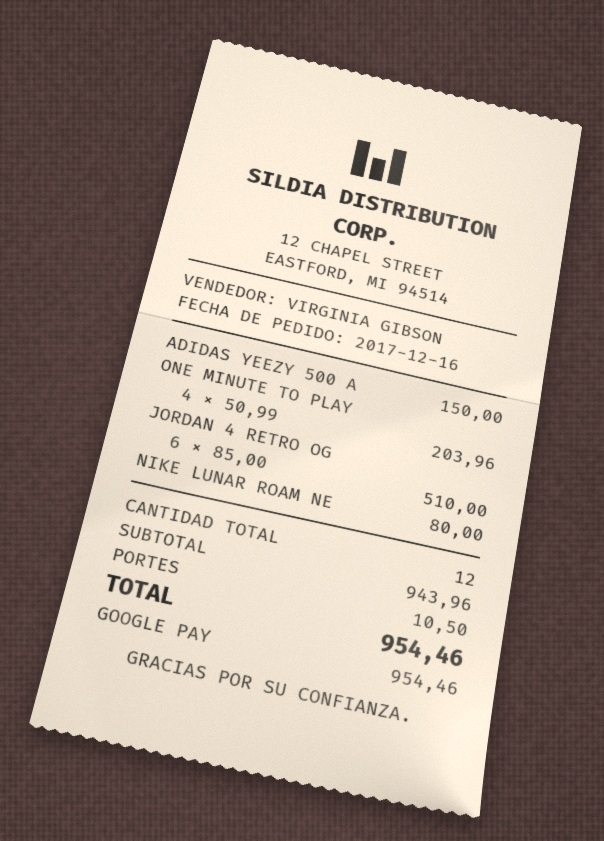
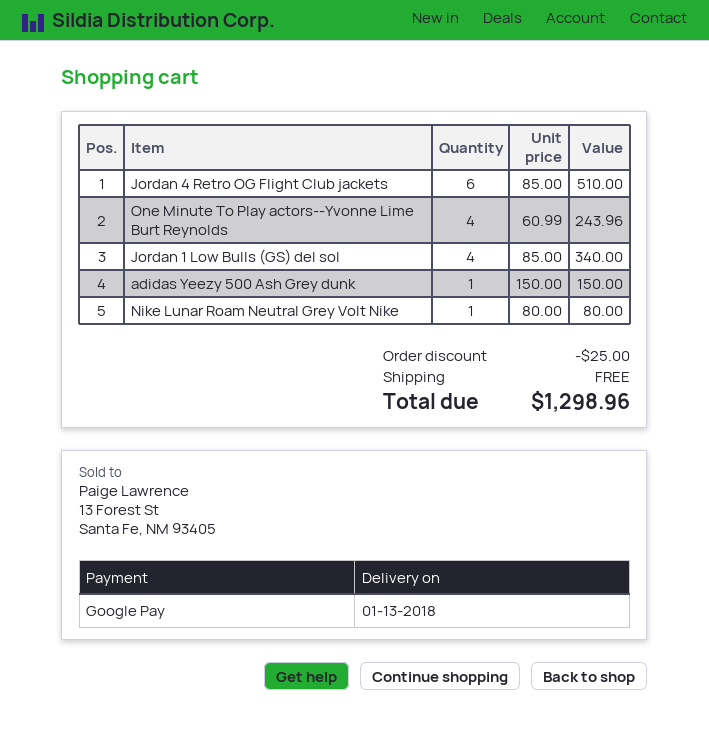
ONE MINUTE TO PLAY: 4 x 50.99 = 203.96 -> 4 x 60.99 = 243.96
Jordan 1 Low Bulls (GS) del sol: none -> 4 x 85.00 = 340.00
discount: none -> 25.00
shipping: 10.50 -> 0.00
total: 954.46 -> 1298.96

